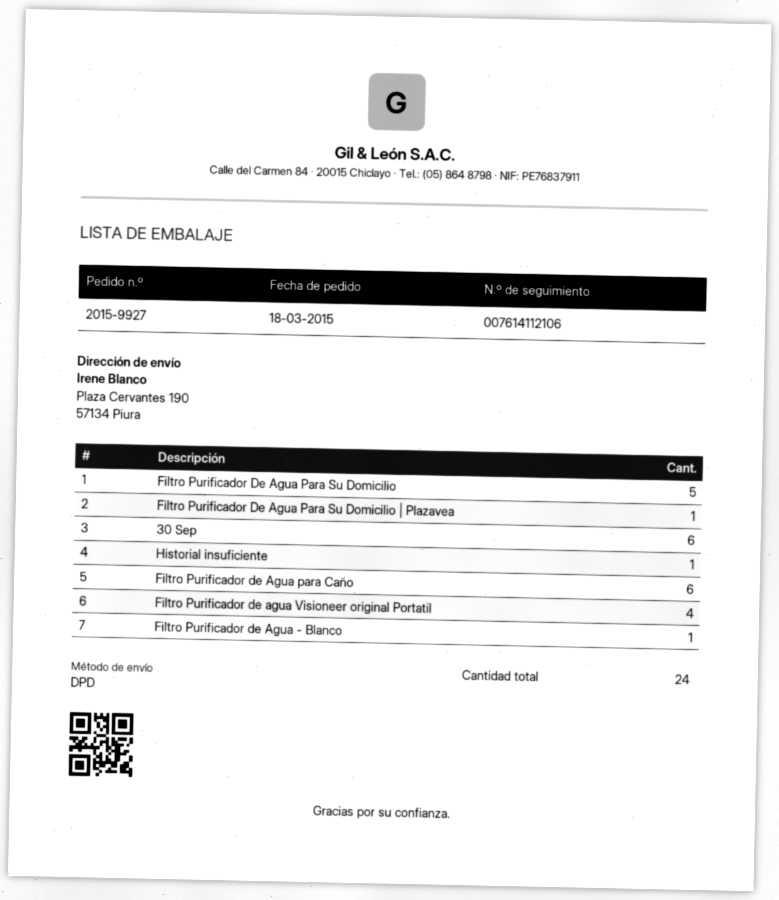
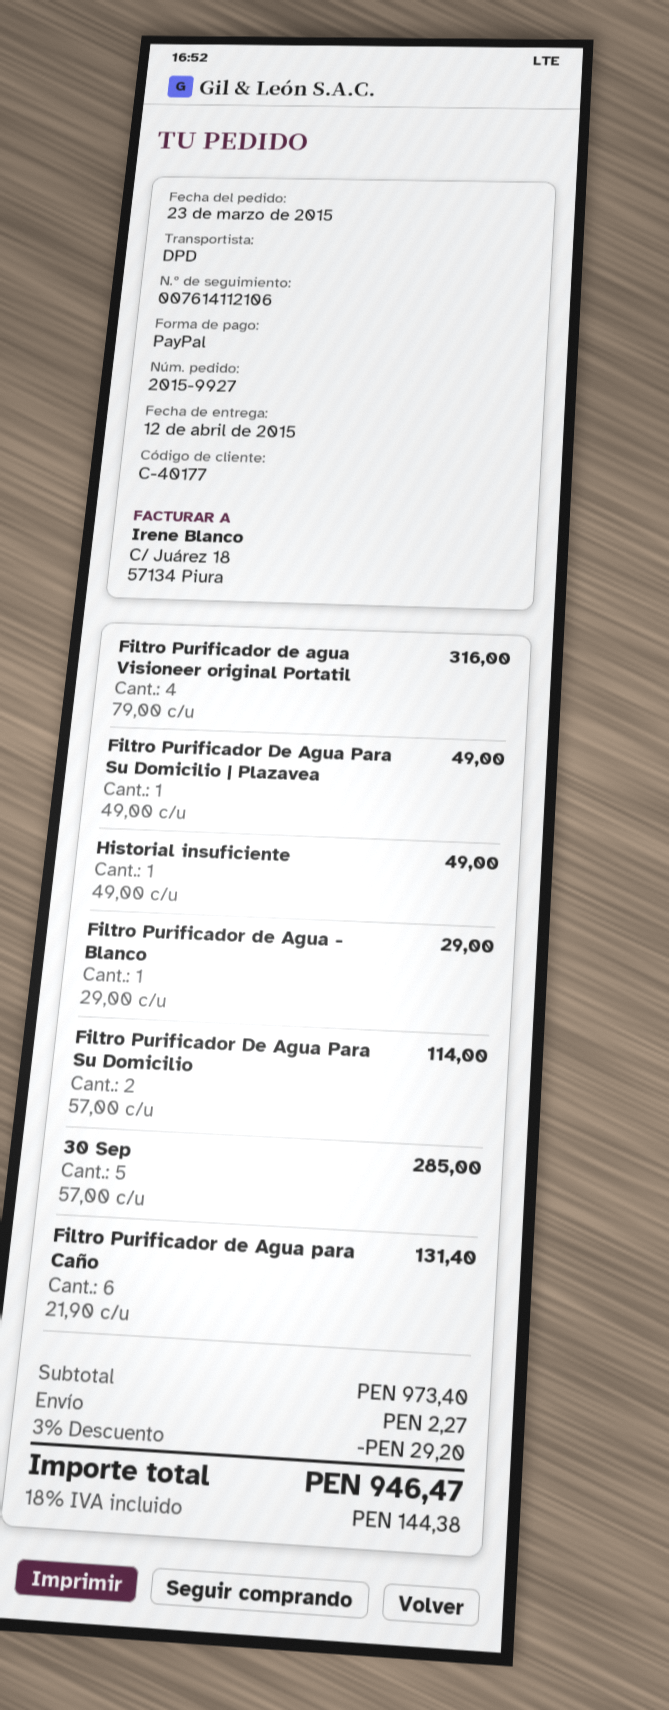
order date: 2015-03-18 -> 2015-03-23
Filtro Purificador De Agua Para Su Domicilio: 5 -> 2
30 Sep: 6 -> 5

